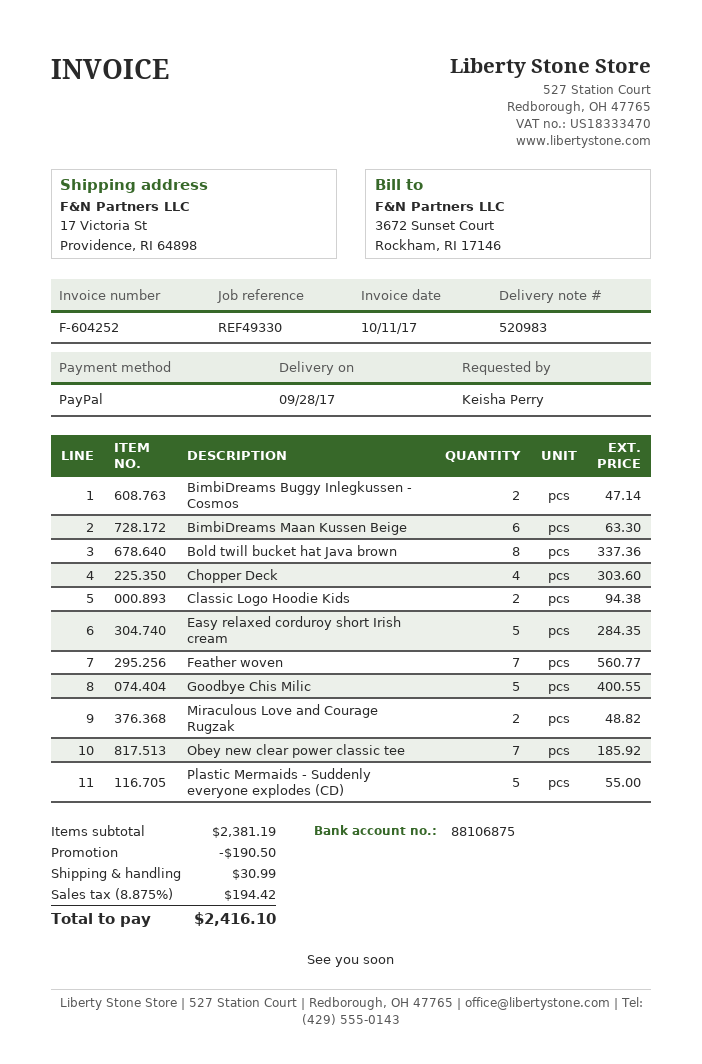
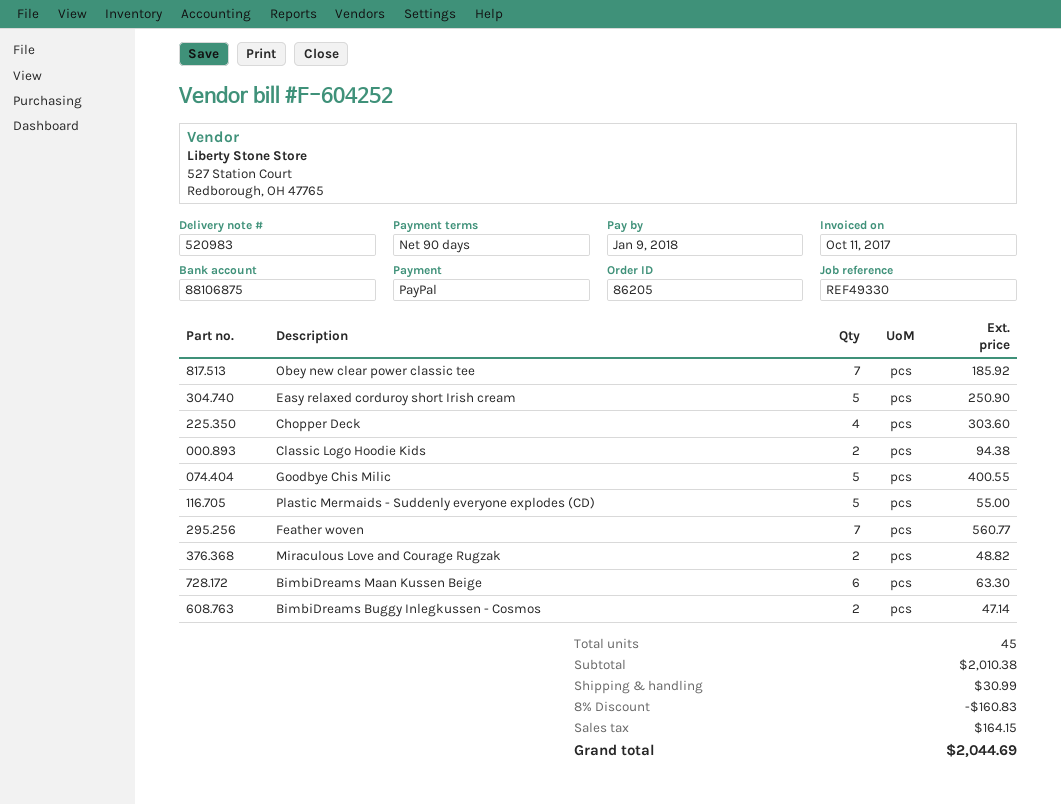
Bold twill bucket hat Java brown: 8 for 337.36 -> none
Easy relaxed corduroy short Irish cream: 5 for 284.35 -> 5 for 250.90
subtotal: 2381.19 -> 2010.38
discount: 190.50 -> 160.83
tax: 194.42 -> 164.15
total: 2416.10 -> 2044.69

